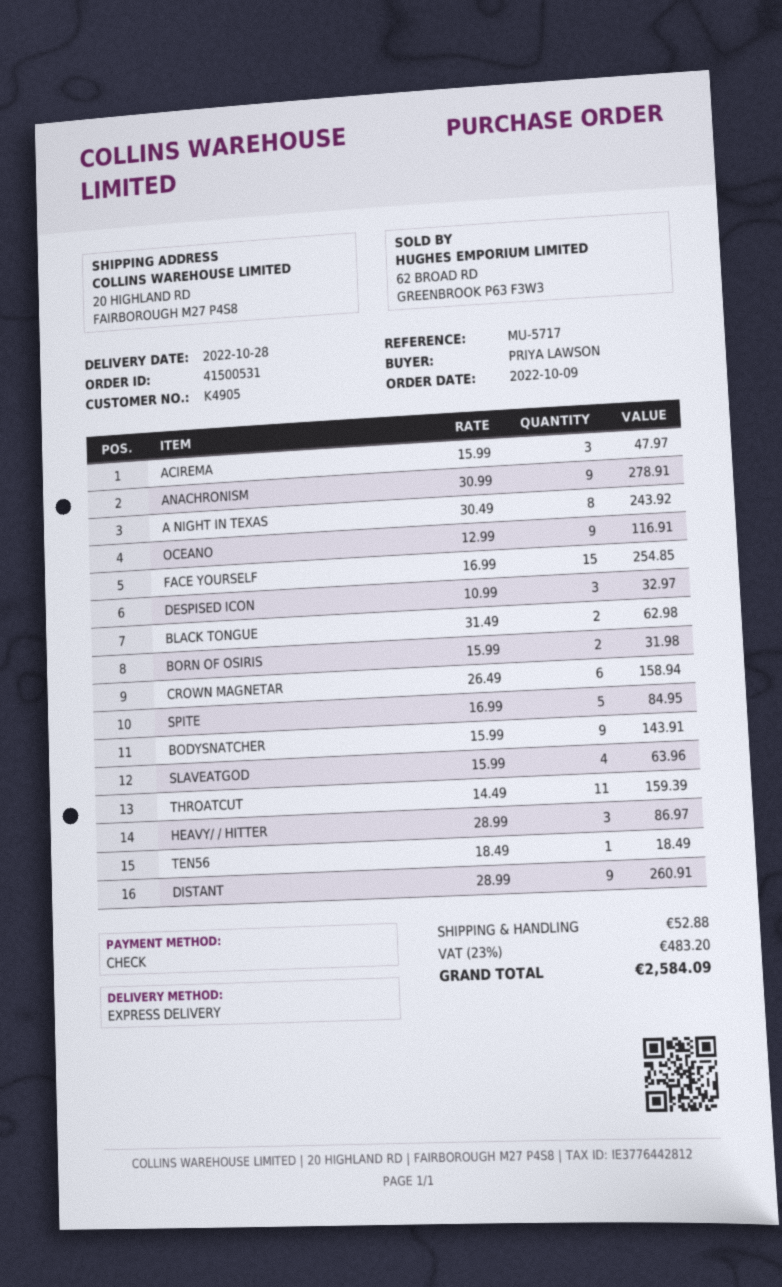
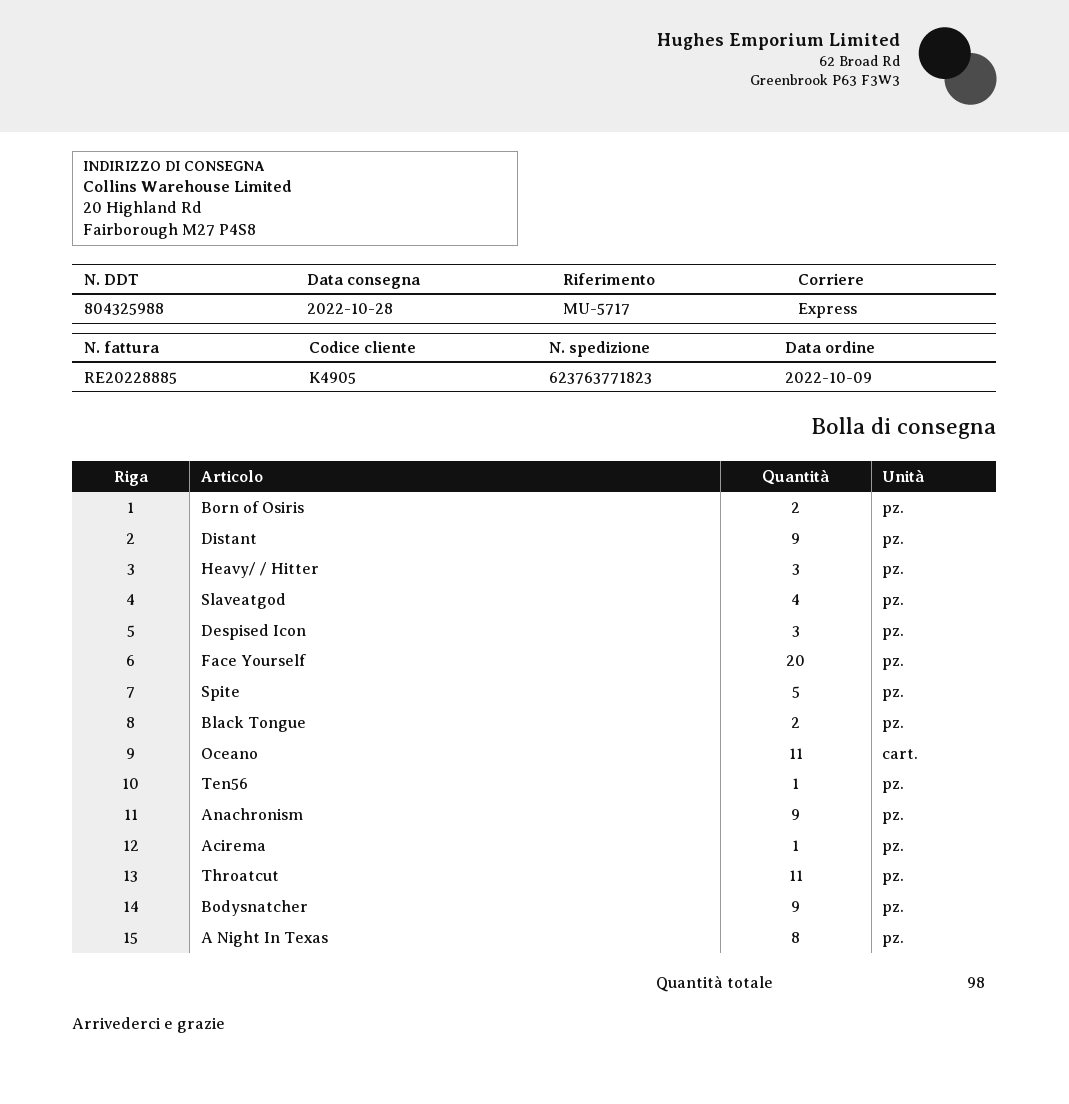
ACIREMA: 3 -> 1
OCEANO: 9 -> 11
FACE YOURSELF: 15 -> 20
CROWN MAGNETAR: 6 -> none

